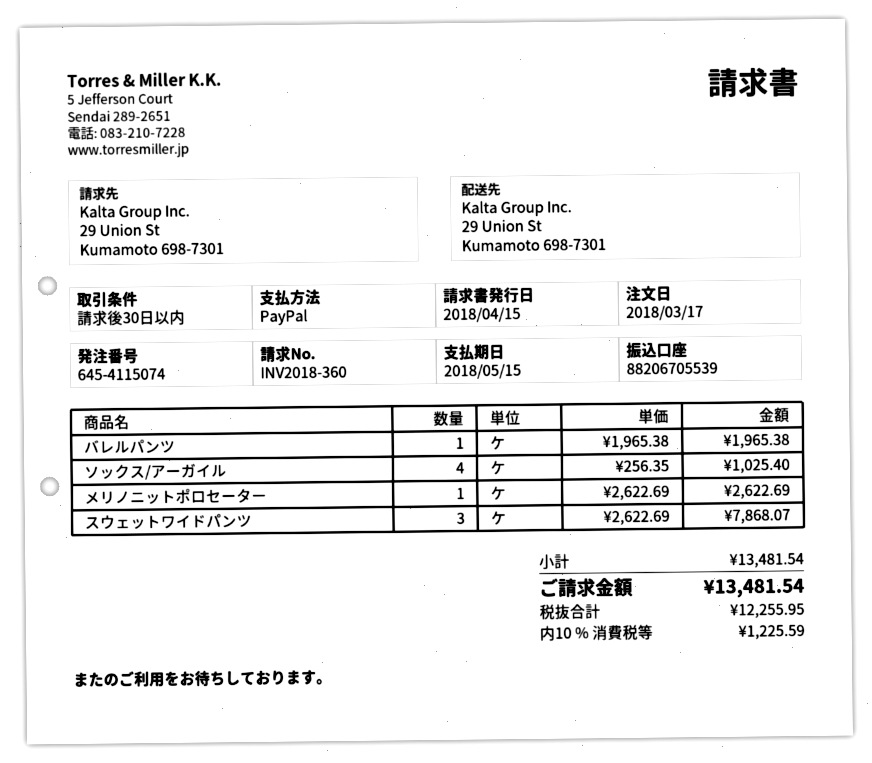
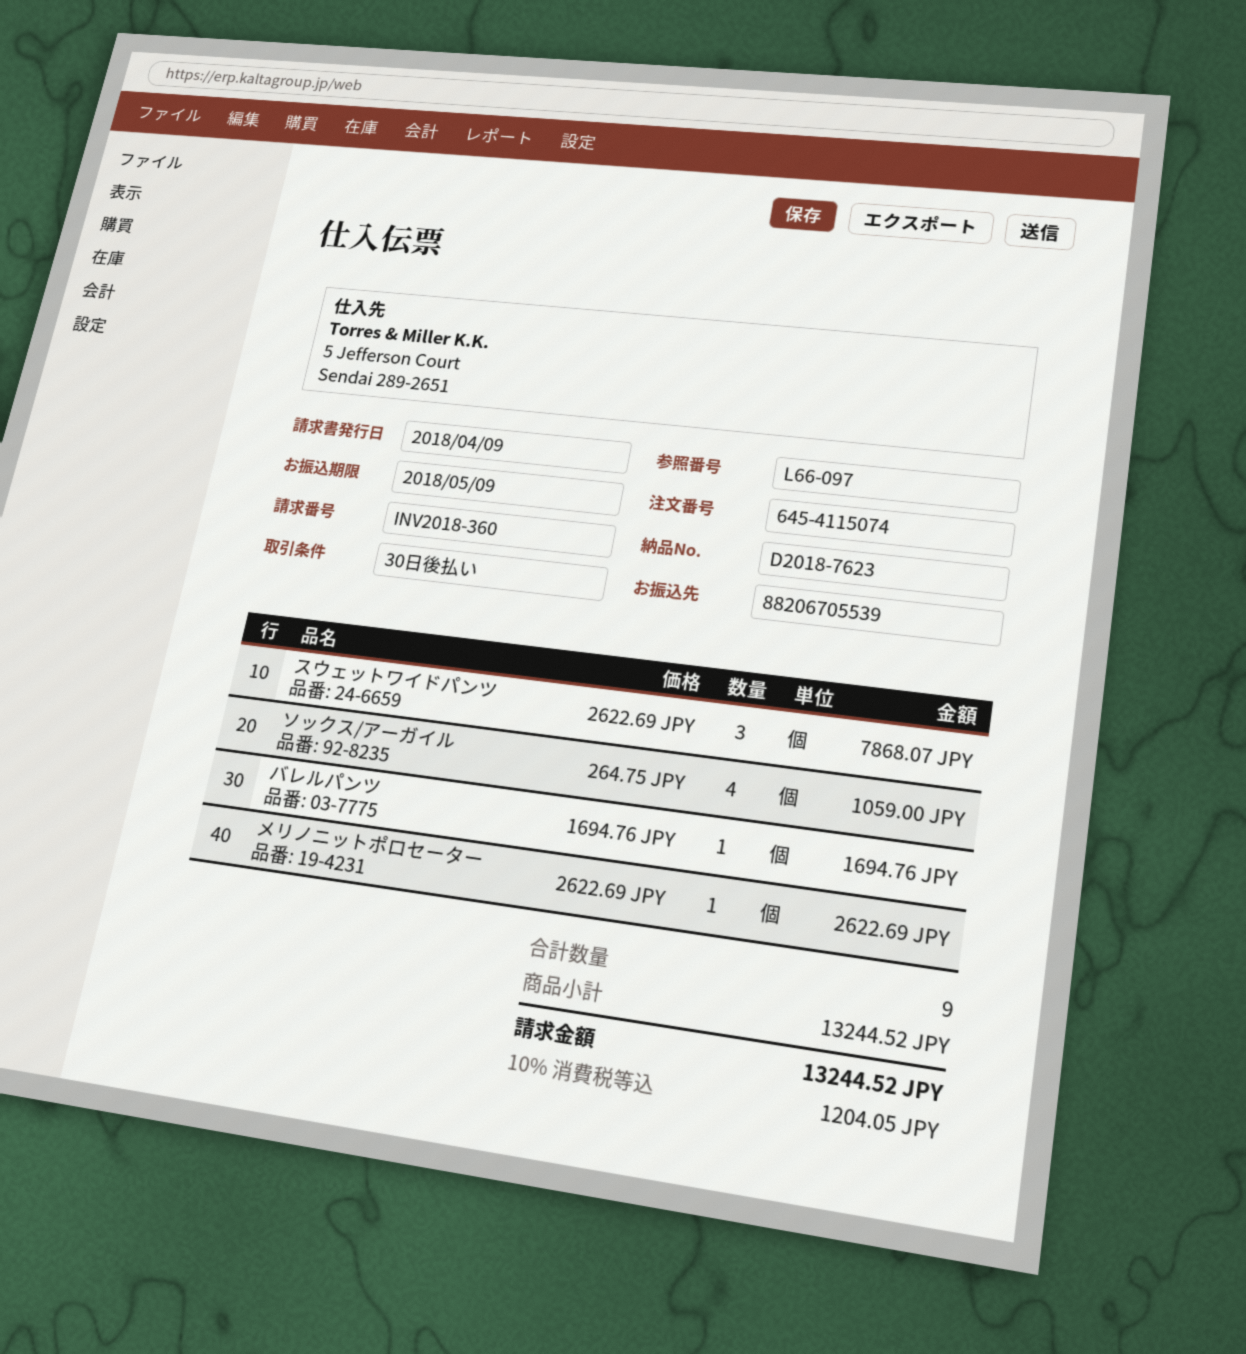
invoice date: 2018-04-15 -> 2018-04-09
due date: 2018-05-15 -> 2018-05-09
バレルパンツ: 1 x 1965.38 = 1965.38 -> 1 x 1694.76 = 1694.76
ソックス/アーガイル: 4 x 256.35 = 1025.40 -> 4 x 264.75 = 1059.00
subtotal: 13481.54 -> 13244.52
tax: 10% = 1225.59 -> 10% = 1204.05
total: 13481.54 -> 13244.52

